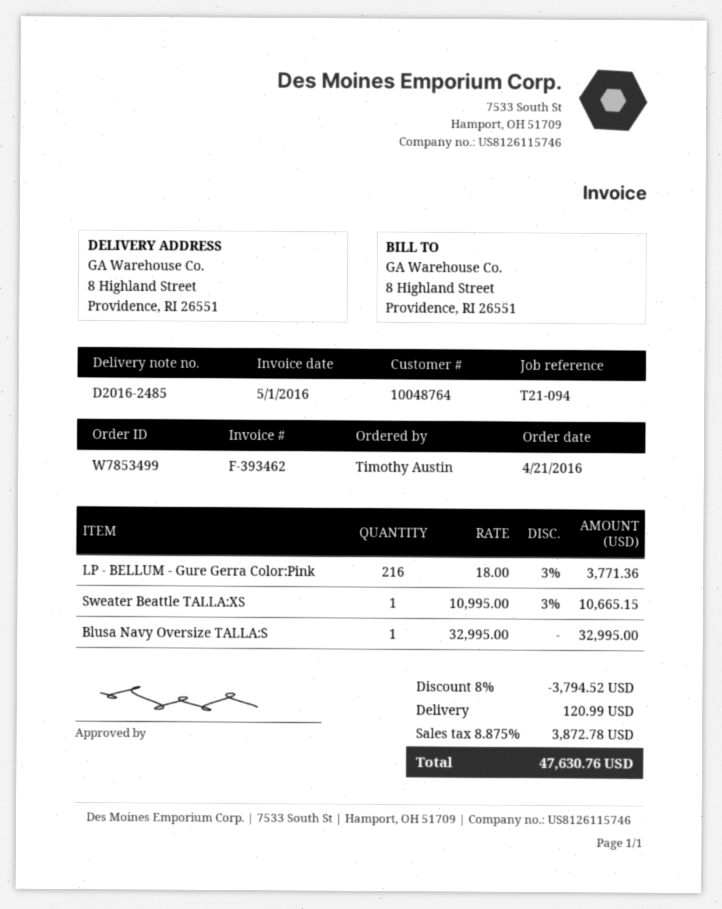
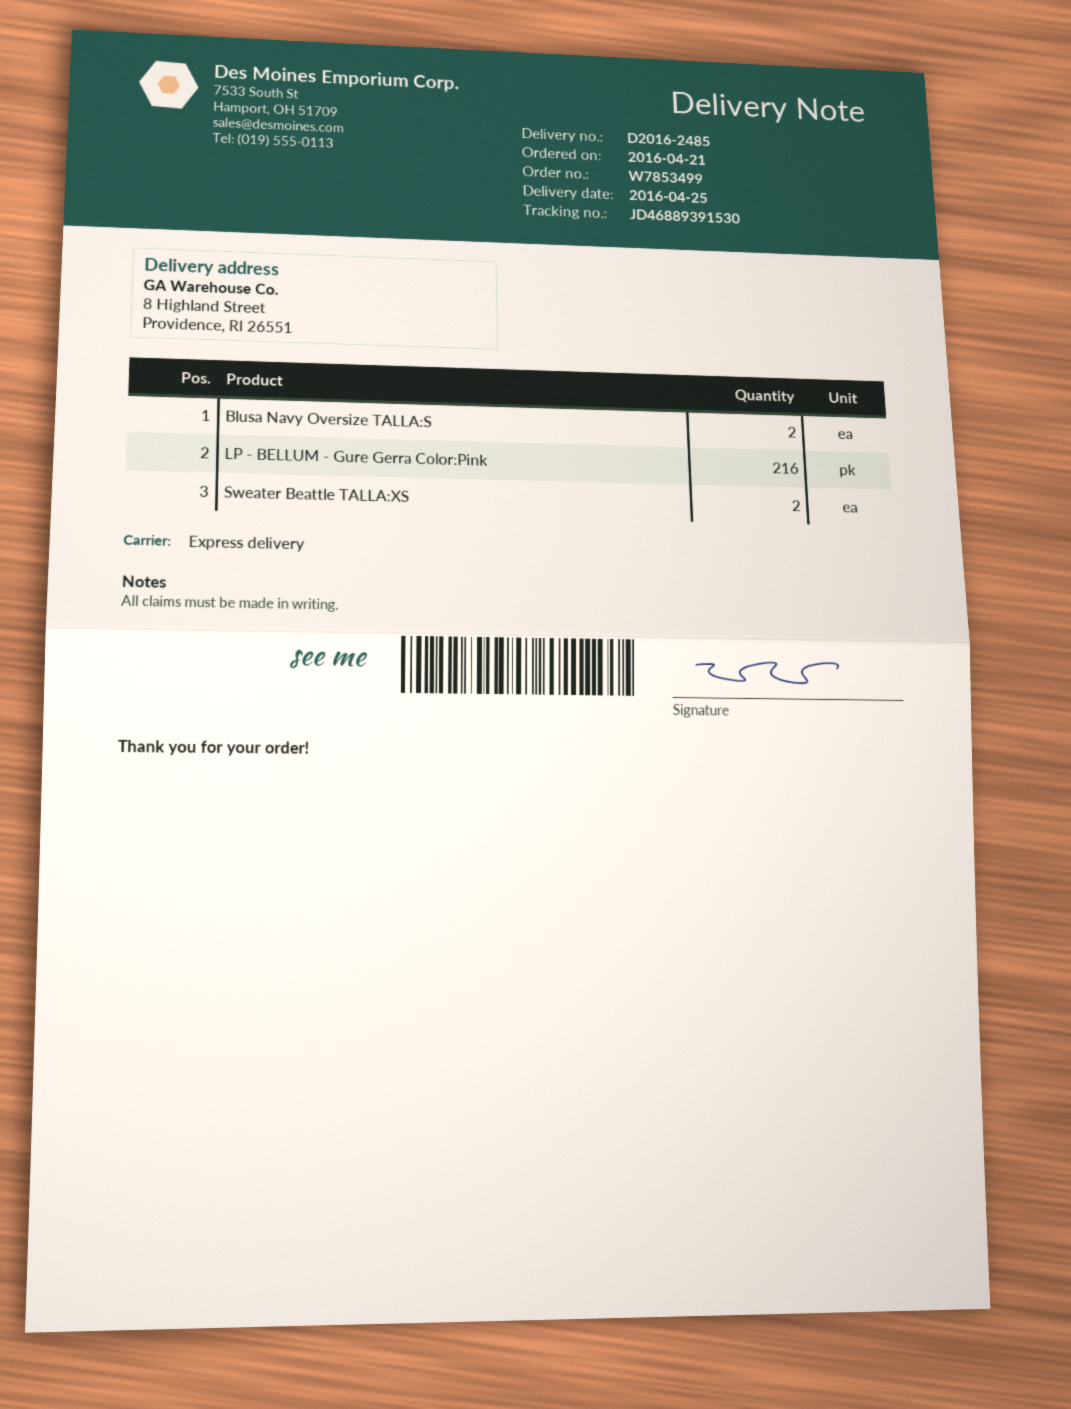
Sweater Beattle TALLA:XS: 1 -> 2
Blusa Navy Oversize TALLA:S: 1 -> 2

